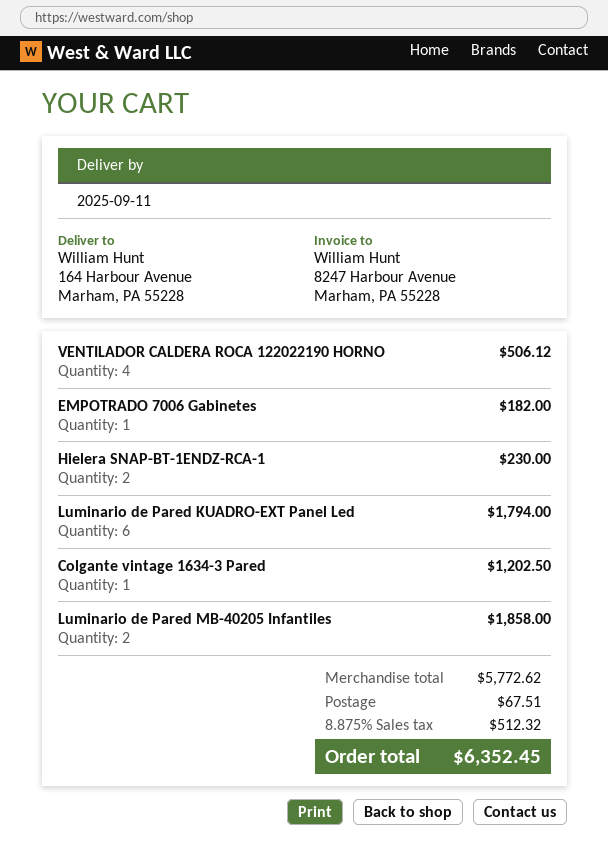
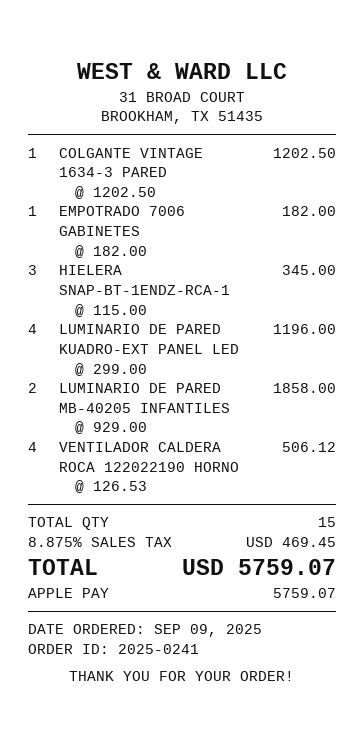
Hielera SNAP-BT-1ENDZ-RCA-1: 2 for 230.00 -> 3 for 345.00
Luminario de Pared KUADRO-EXT Panel Led: 6 for 1794.00 -> 4 for 1196.00
shipping: 67.51 -> none
tax: 8.875% = 512.32 -> 8.875% = 469.45
total: 6352.45 -> 5759.07

